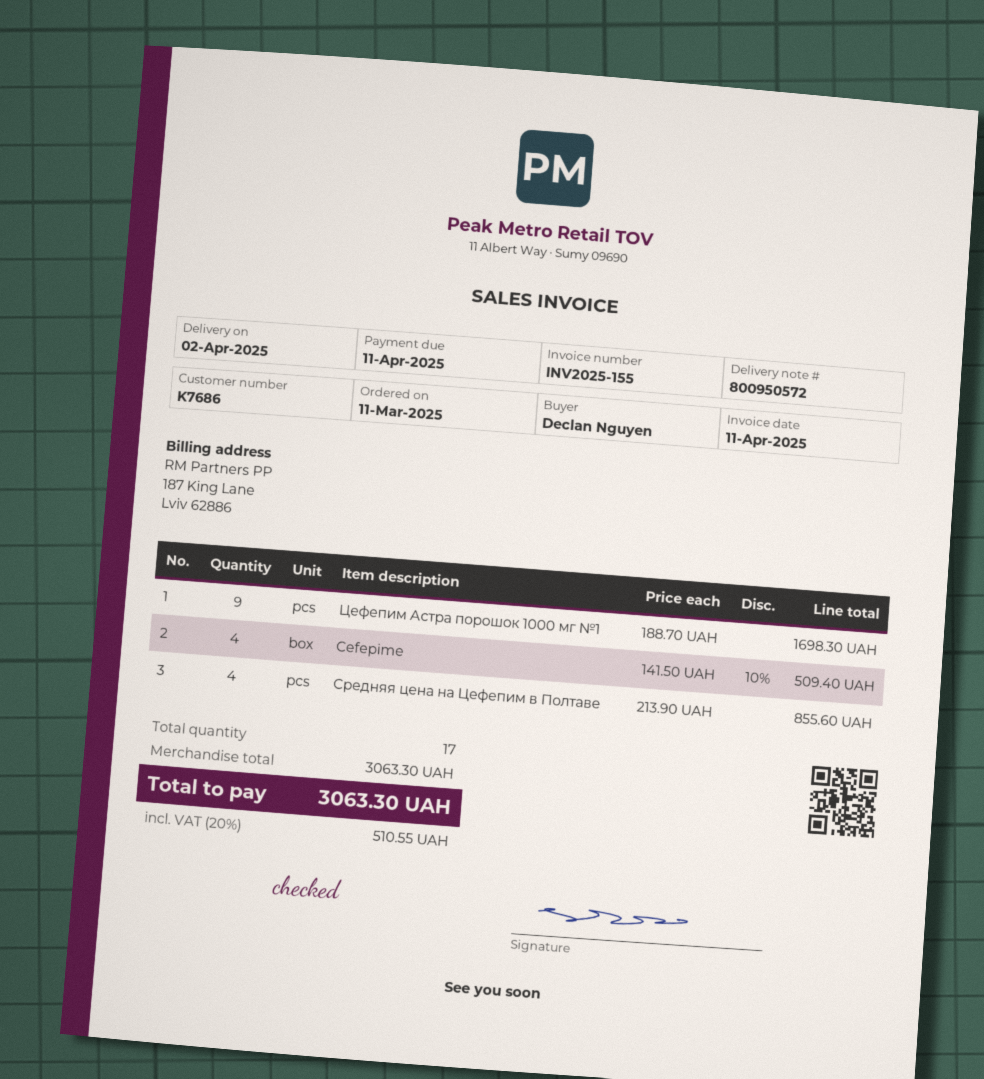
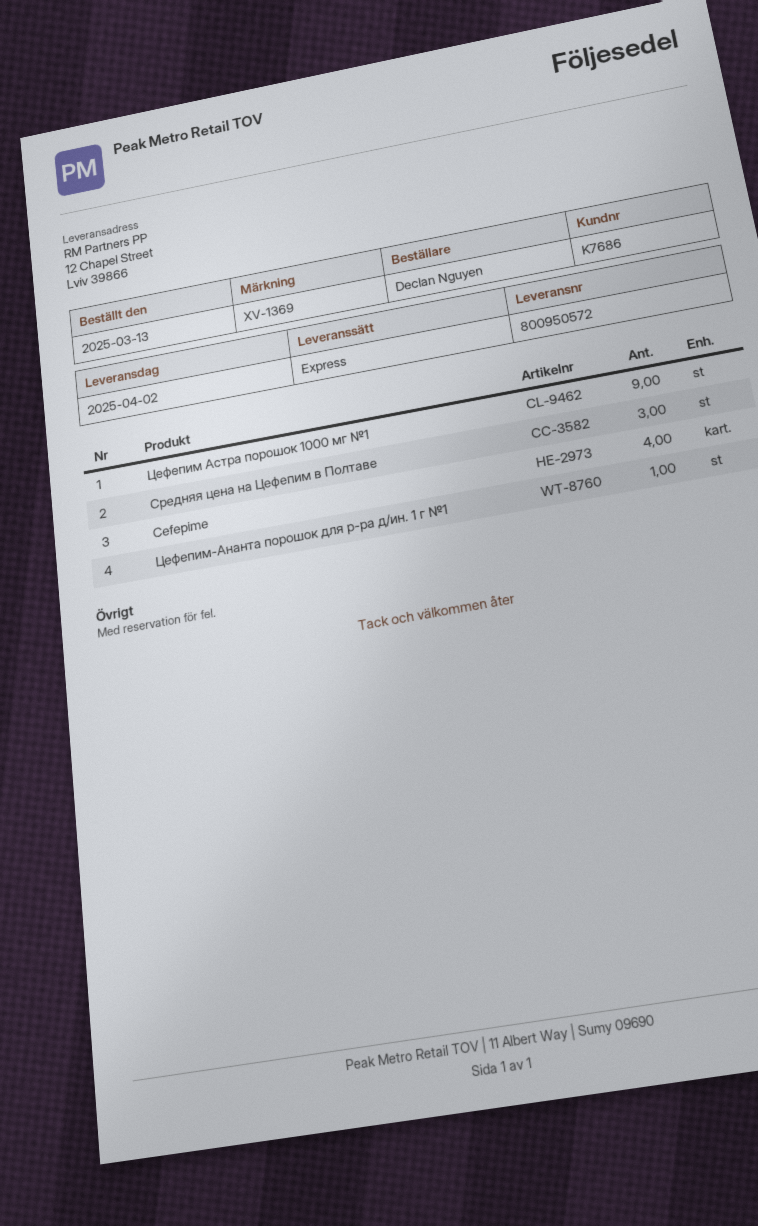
order date: 2025-03-11 -> 2025-03-13
Средняя цена на Цефепим в Полтаве: 4 -> 3
Цефепим-Ананта порошок для р-ра д/ин. 1 г №1: none -> 1

